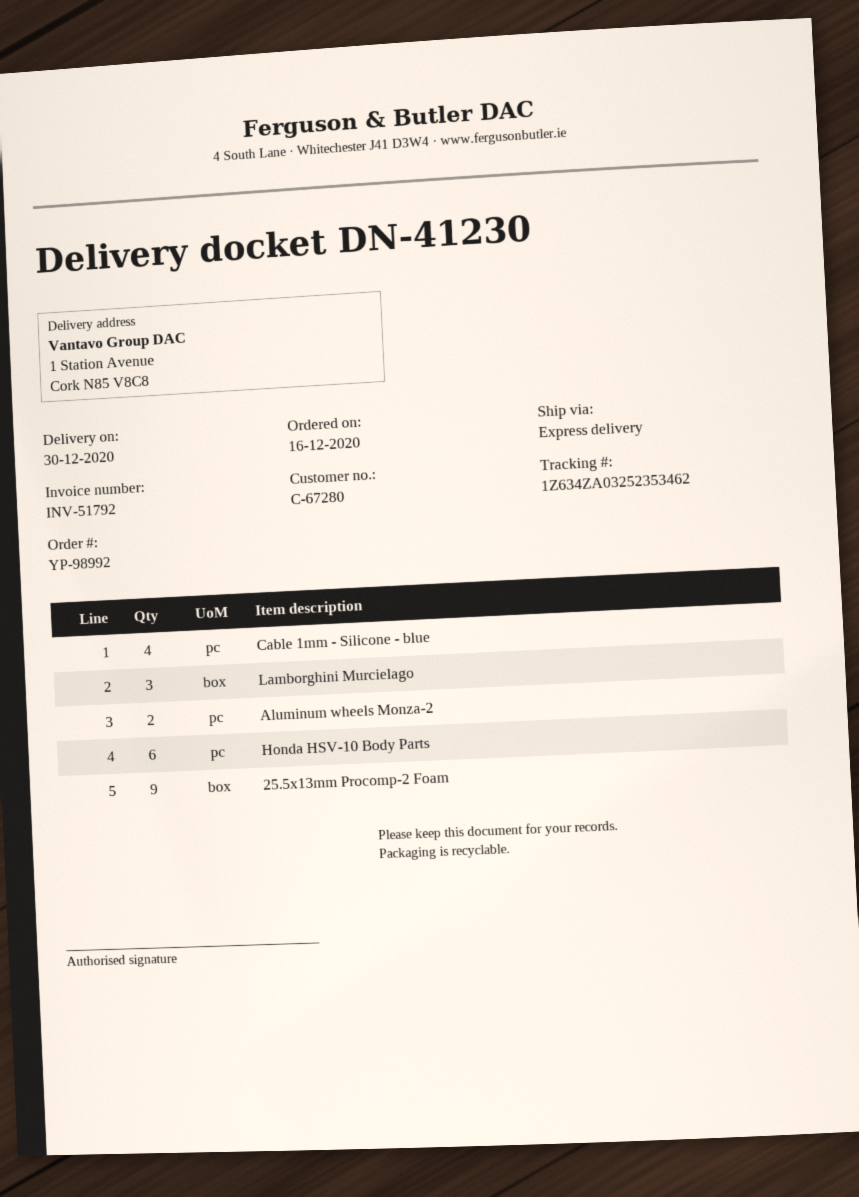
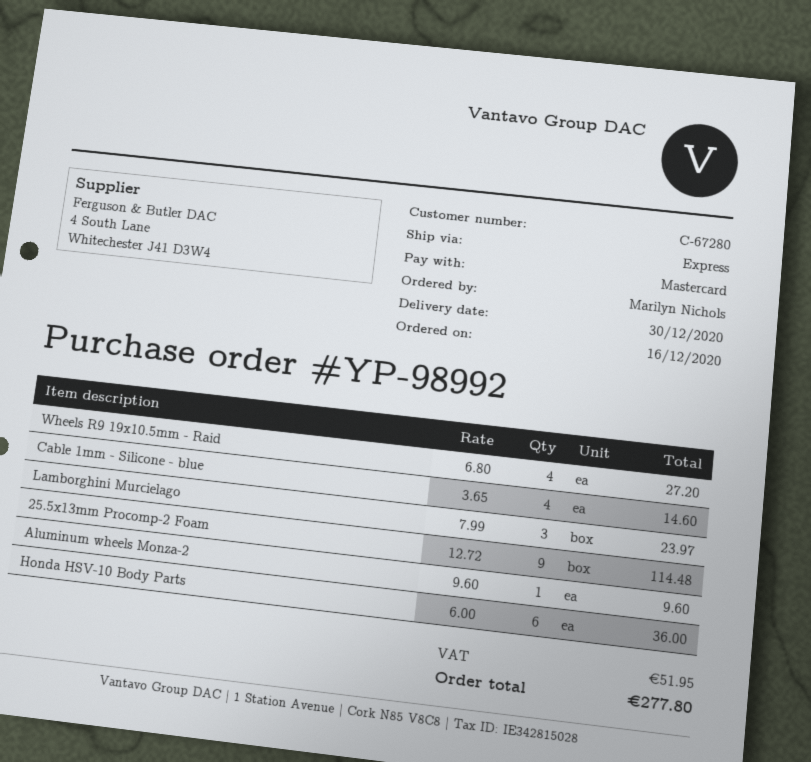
Aluminum wheels Monza-2: 2 -> 1
Wheels R9 19x10.5mm - Raid: none -> 4

